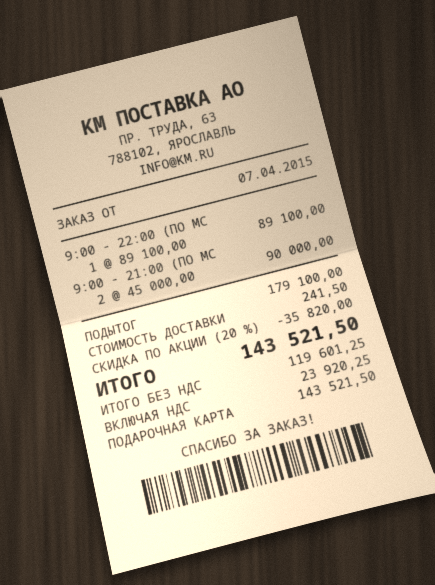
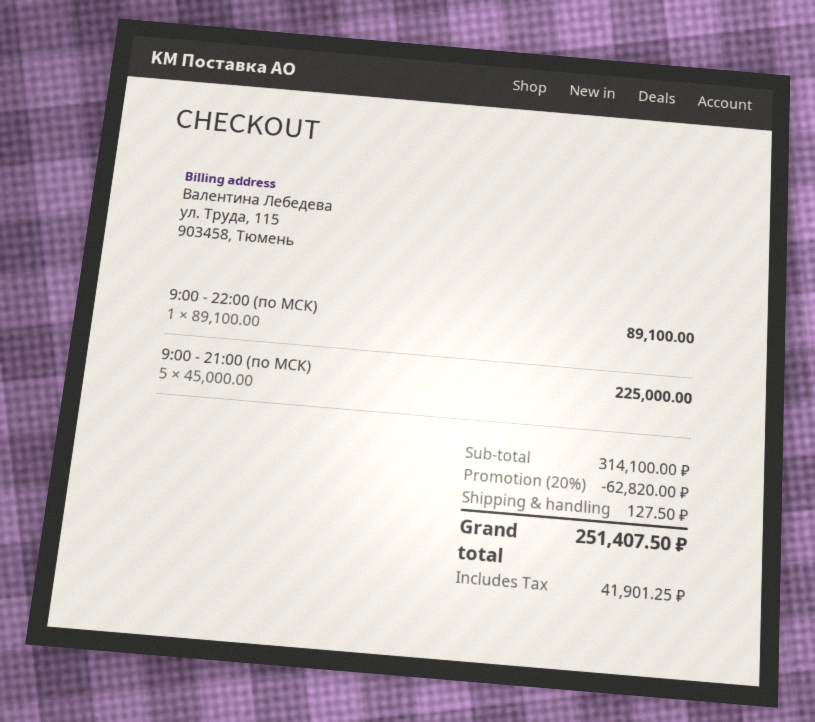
9:00 - 21:00 (ПО МС: 2 x 45000.00 = 90000.00 -> 5 x 45000.00 = 225000.00
subtotal: 179100.00 -> 314100.00
discount: 20% = 35820.00 -> 20% = 62820.00
shipping: 241.50 -> 127.50
tax: 23920.25 -> 41901.25
total: 143521.50 -> 251407.50

